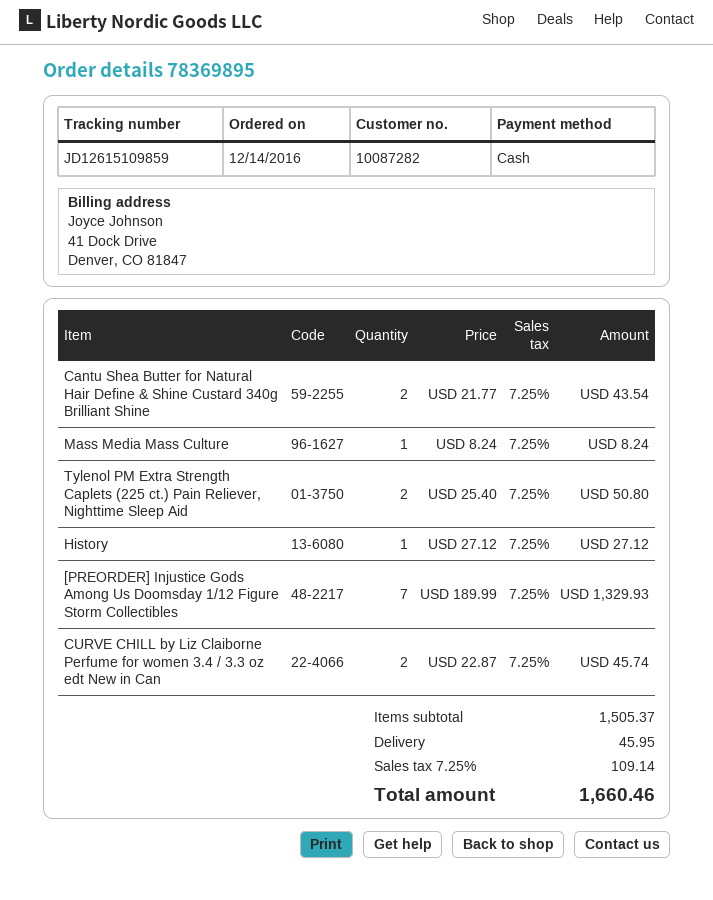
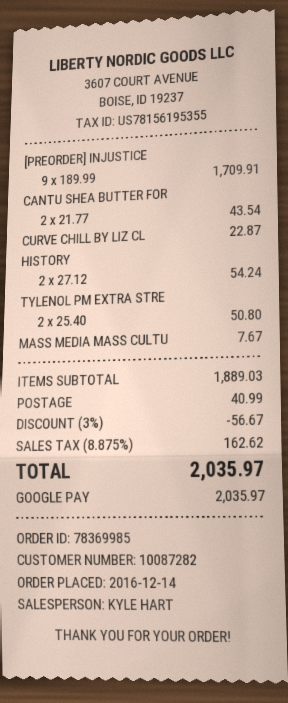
order number: 78369895 -> 78369985
payment method: cash -> Google Pay
Mass Media Mass Culture: 1 x 8.24 = 8.24 -> 1 x 7.67 = 7.67
History: 1 x 27.12 = 27.12 -> 2 x 27.12 = 54.24
[PREORDER] Injustice Gods Among Us Doomsday 1/12 Figure Storm Collectibles: 7 x 189.99 = 1329.93 -> 9 x 189.99 = 1709.91
CURVE CHILL by Liz Claiborne Perfume for women 3.4 / 3.3 oz edt New in Can: 2 x 22.87 = 45.74 -> 1 x 22.87 = 22.87
subtotal: 1505.37 -> 1889.03
discount: none -> 3% = 56.67
shipping: 45.95 -> 40.99
tax: 7.25% = 109.14 -> 8.875% = 162.62
total: 1660.46 -> 2035.97

